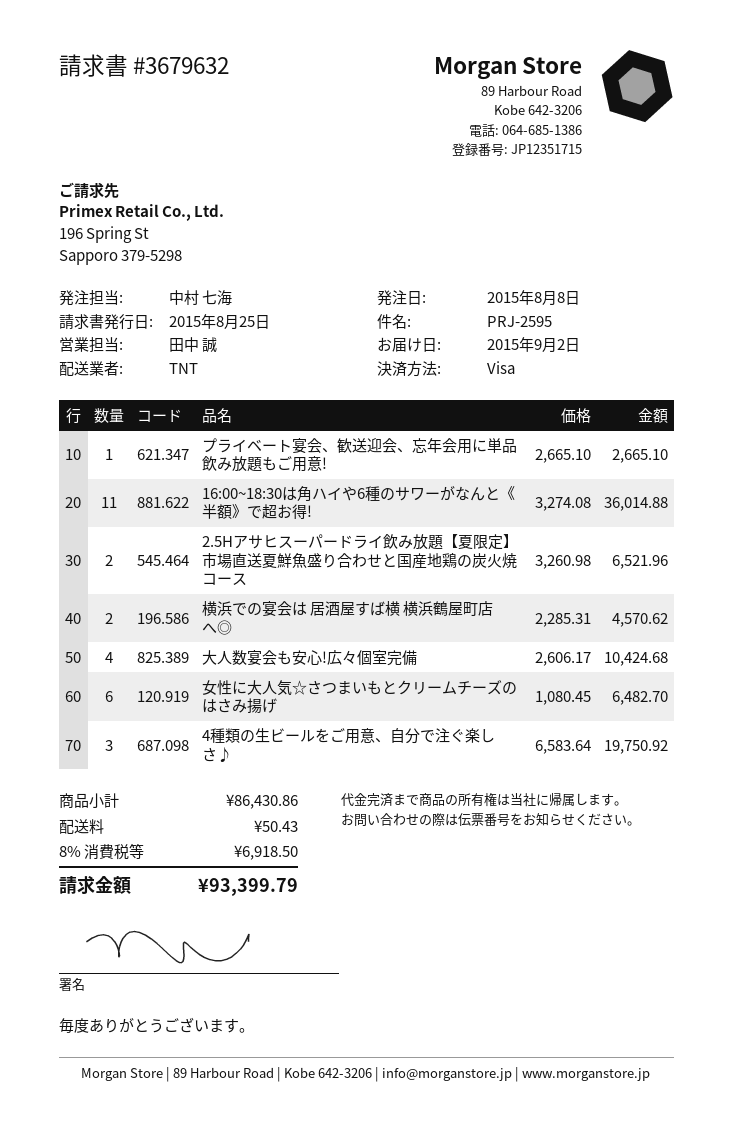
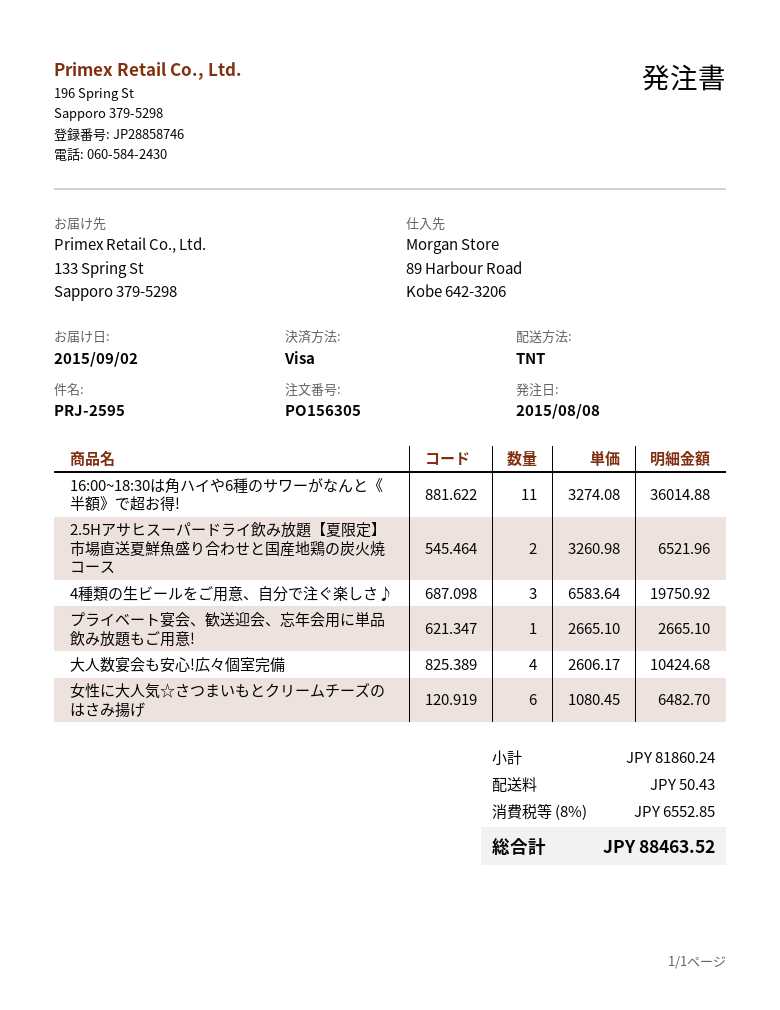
横浜での宴会は 居酒屋すば横 横浜鶴屋町店へ◎: 2 x 2285.31 = 4570.62 -> none
subtotal: 86430.86 -> 81860.24
tax: 8% = 6918.50 -> 8% = 6552.85
total: 93399.79 -> 88463.52

